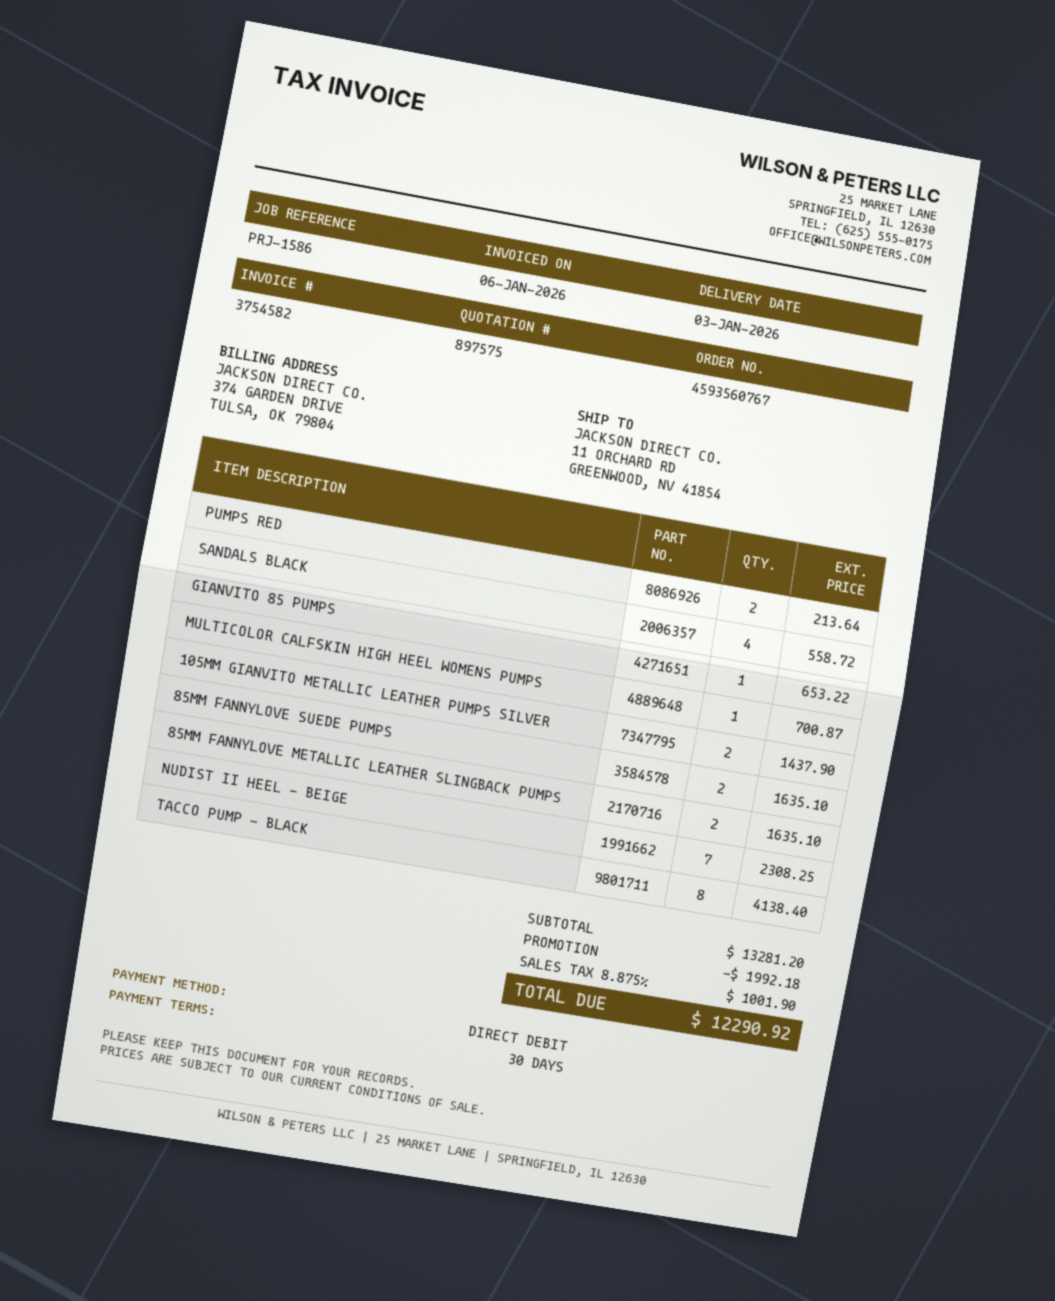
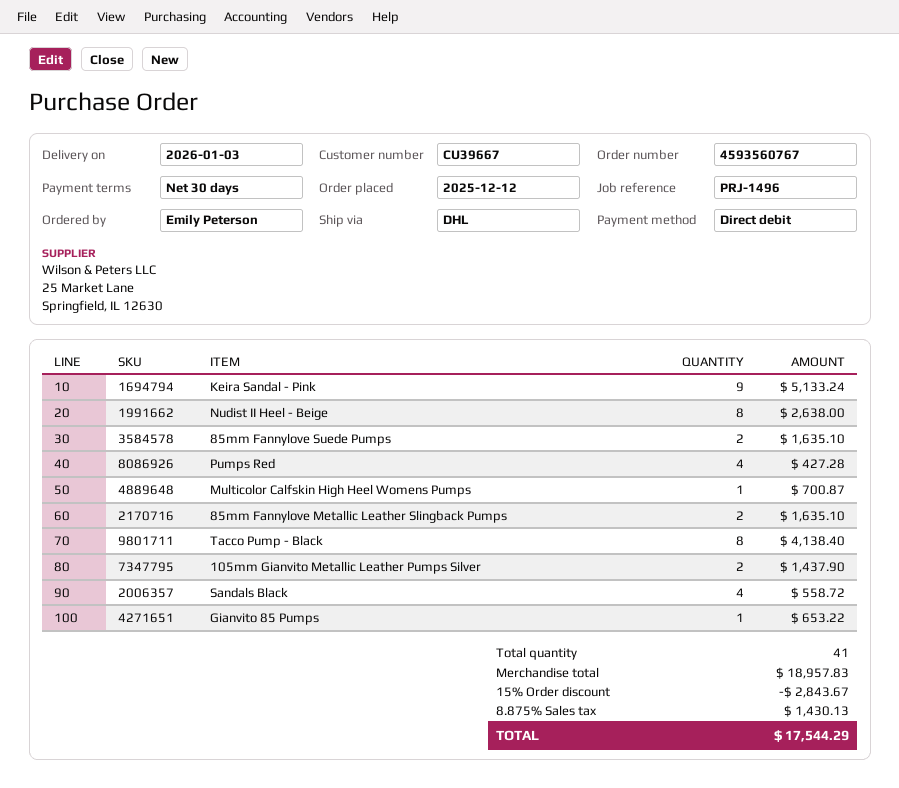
reference: PRJ-1586 -> PRJ-1496
PUMPS RED: 2 for 213.64 -> 4 for 427.28
NUDIST II HEEL - BEIGE: 7 for 2308.25 -> 8 for 2638.00
Keira Sandal - Pink: none -> 9 for 5133.24
subtotal: 13281.20 -> 18957.83
discount: 1992.18 -> 2843.67
tax: 8.875% = 1001.90 -> 8.875% = 1430.13
total: 12290.92 -> 17544.29

